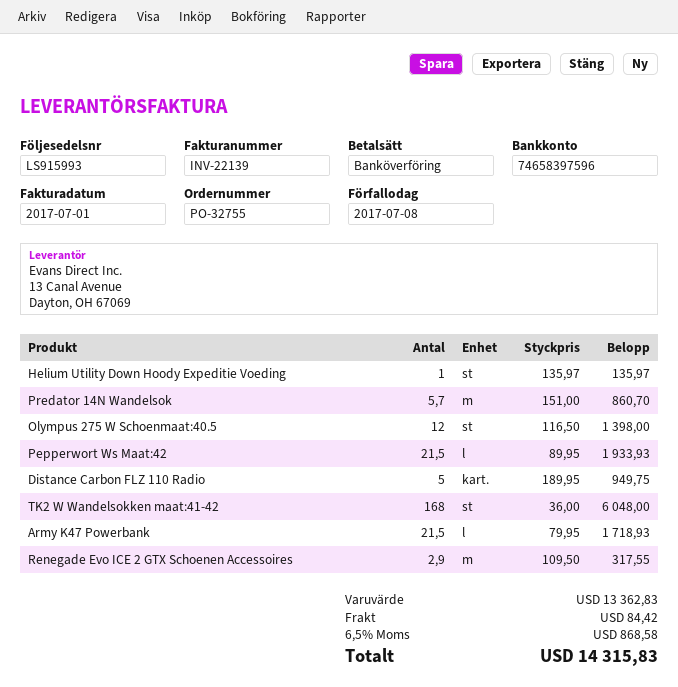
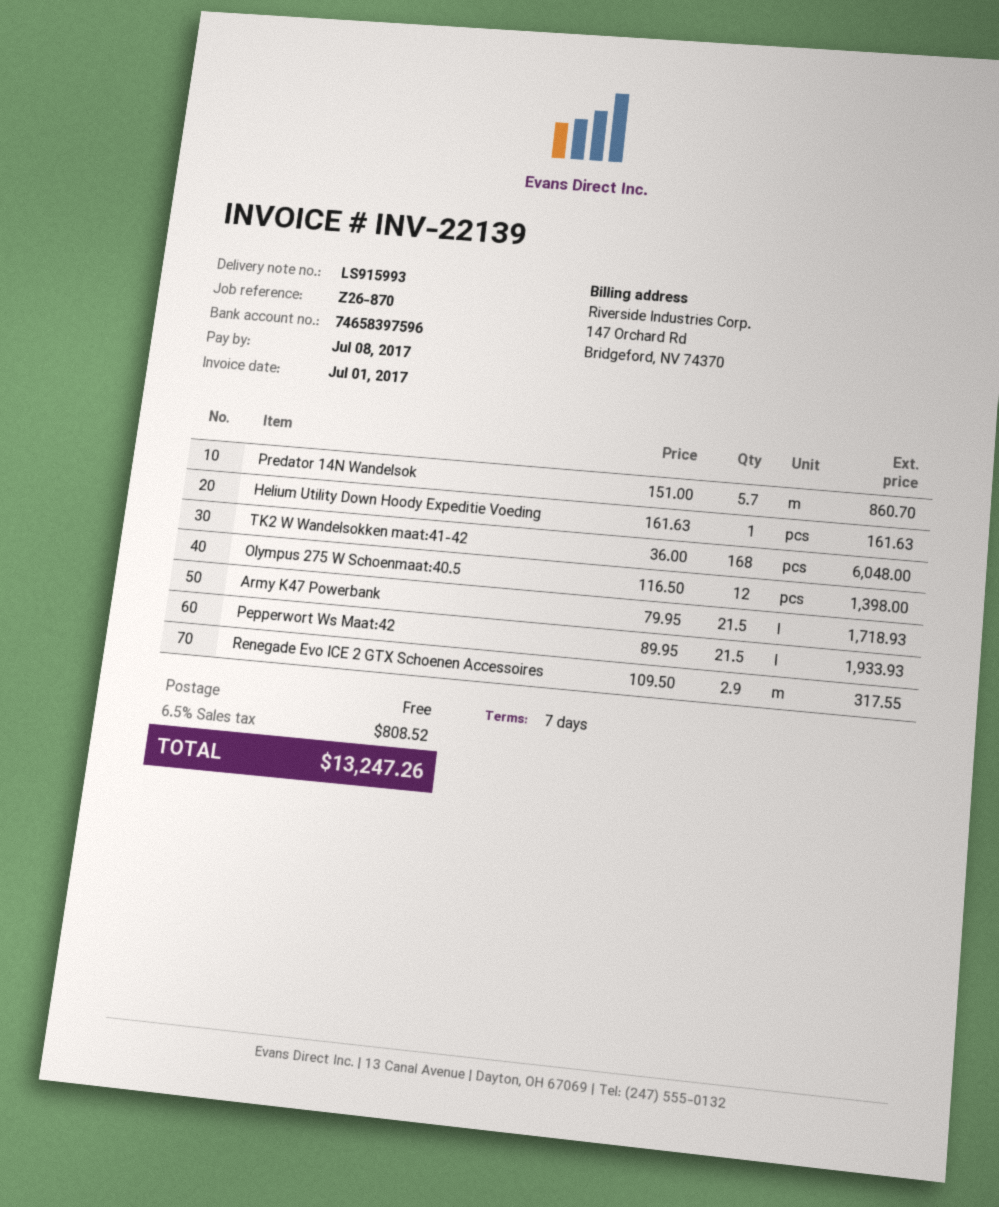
Helium Utility Down Hoody Expeditie Voeding: 1 x 135.97 = 135.97 -> 1 x 161.63 = 161.63
Distance Carbon FLZ 110 Radio: 5 x 189.95 = 949.75 -> none
shipping: 84.42 -> 0.00
tax: 6.5% = 868.58 -> 6.5% = 808.52
total: 14315.83 -> 13247.26

